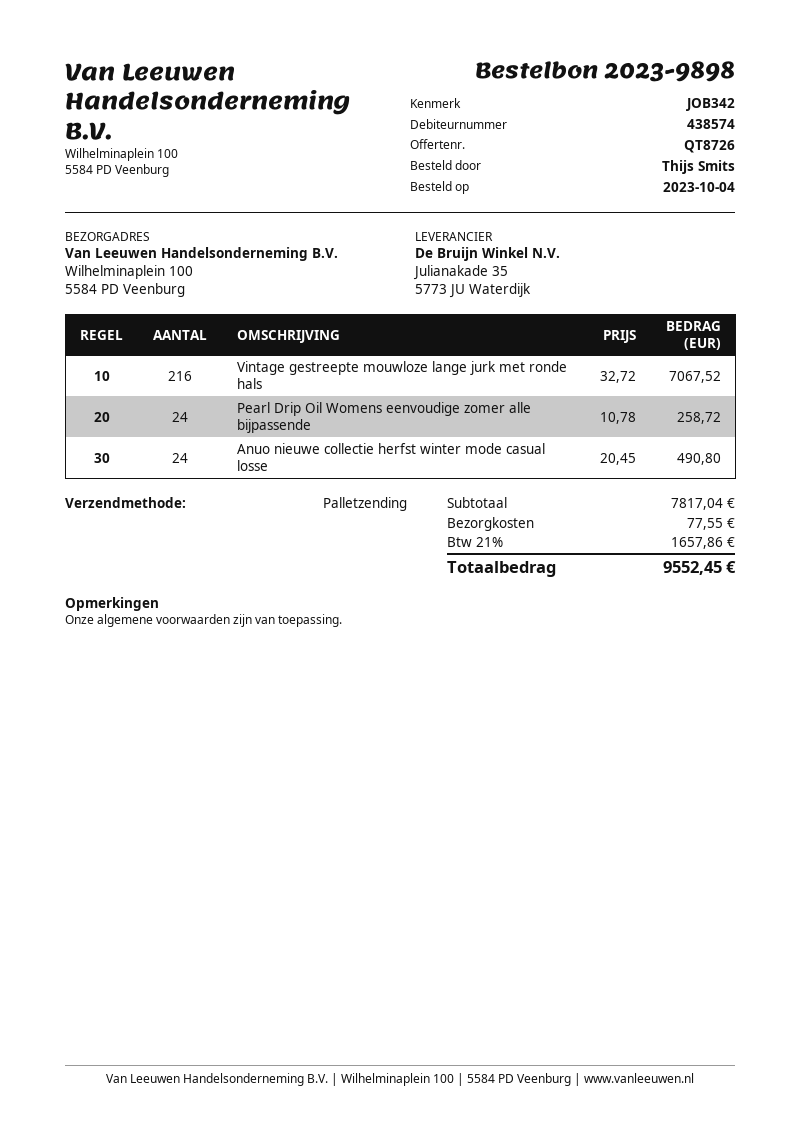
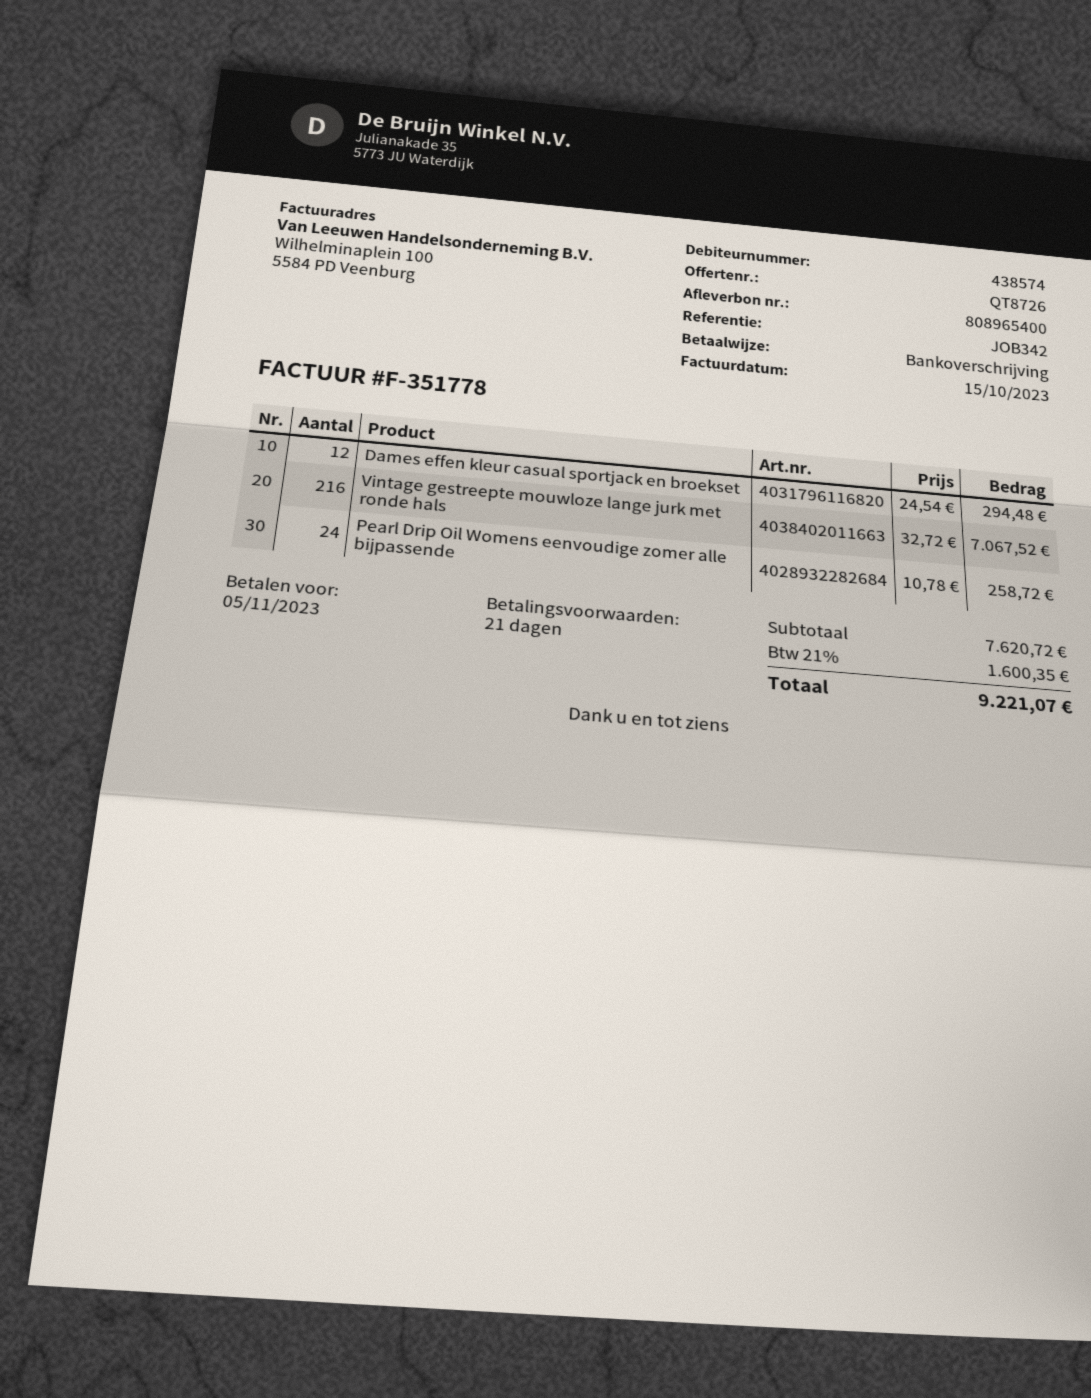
Anuo nieuwe collectie herfst winter mode casual losse: 24 x 20.45 = 490.80 -> none
Dames effen kleur casual sportjack en broekset: none -> 12 x 24.54 = 294.48
subtotal: 7817.04 -> 7620.72
shipping: 77.55 -> none
tax: 21% = 1657.86 -> 21% = 1600.35
total: 9552.45 -> 9221.07

